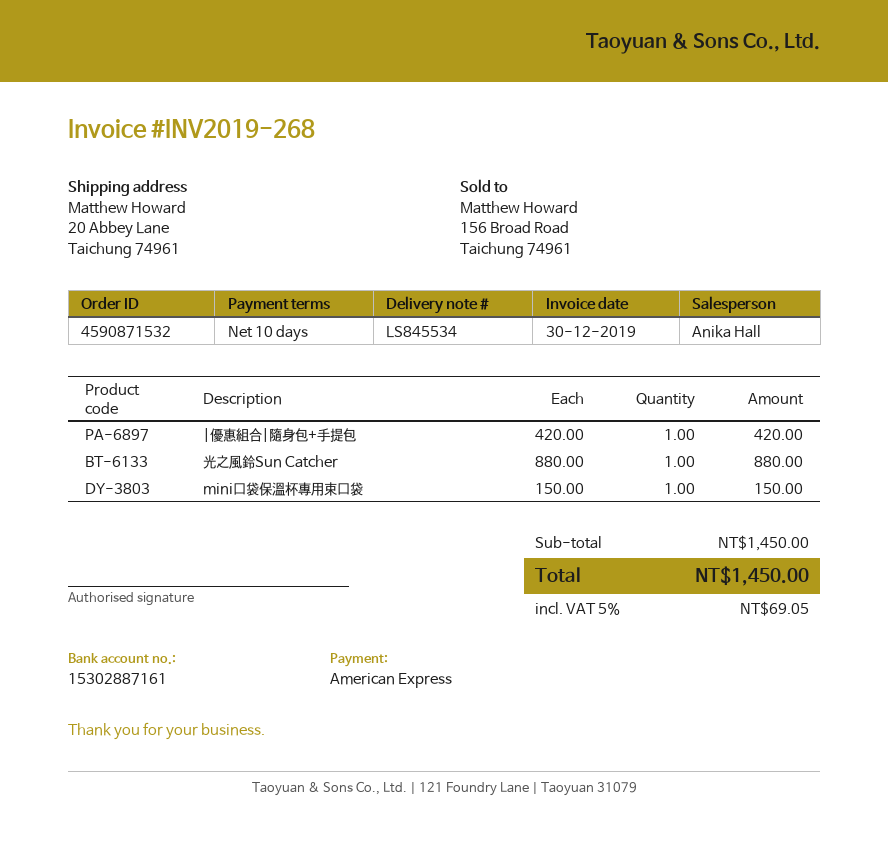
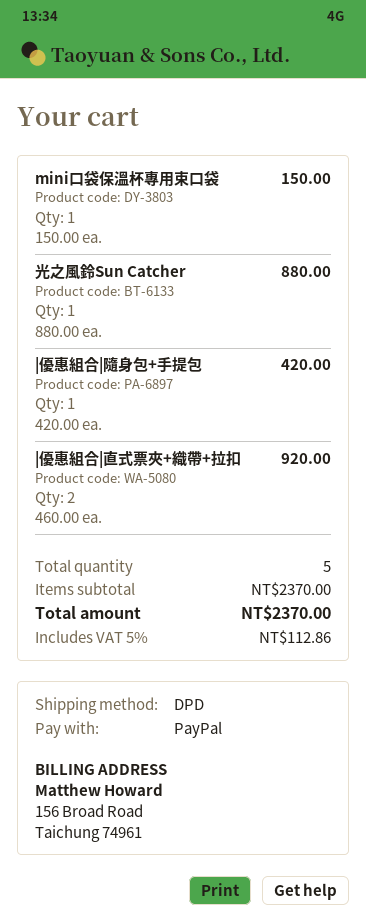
payment method: American Express -> PayPal
|優惠組合|直式票夾+織帶+拉扣: none -> 2 x 460.00 = 920.00
subtotal: 1450.00 -> 2370.00
tax: 5% = 69.05 -> 5% = 112.86
total: 1450.00 -> 2370.00

